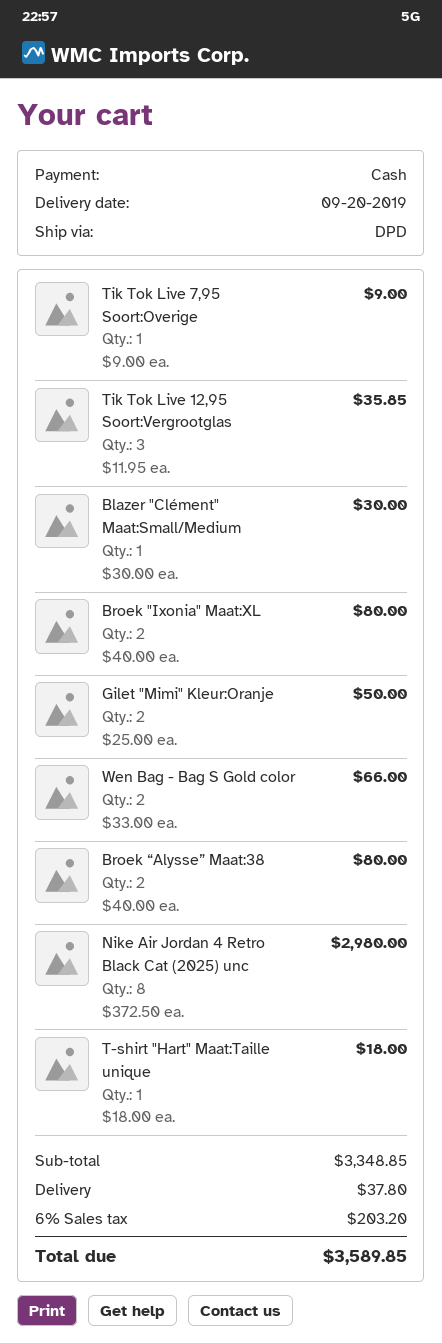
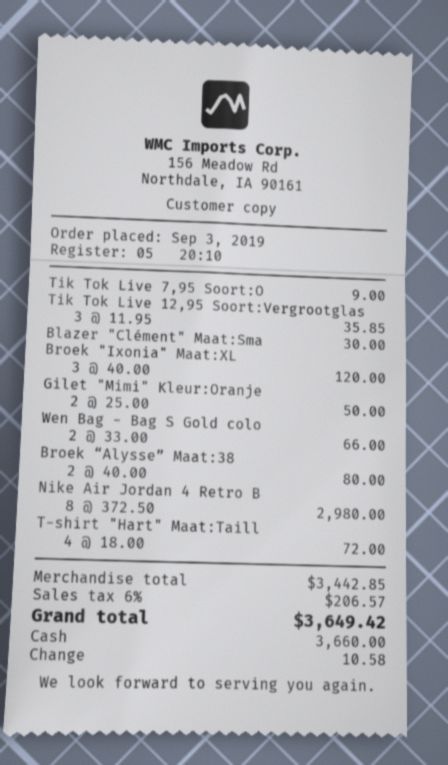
Broek "Ixonia" Maat:XL: 2 x 40.00 = 80.00 -> 3 x 40.00 = 120.00
T-shirt "Hart" Maat:Taille unique: 1 x 18.00 = 18.00 -> 4 x 18.00 = 72.00
subtotal: 3348.85 -> 3442.85
shipping: 37.80 -> none
tax: 6% = 203.20 -> 6% = 206.57
total: 3589.85 -> 3649.42

